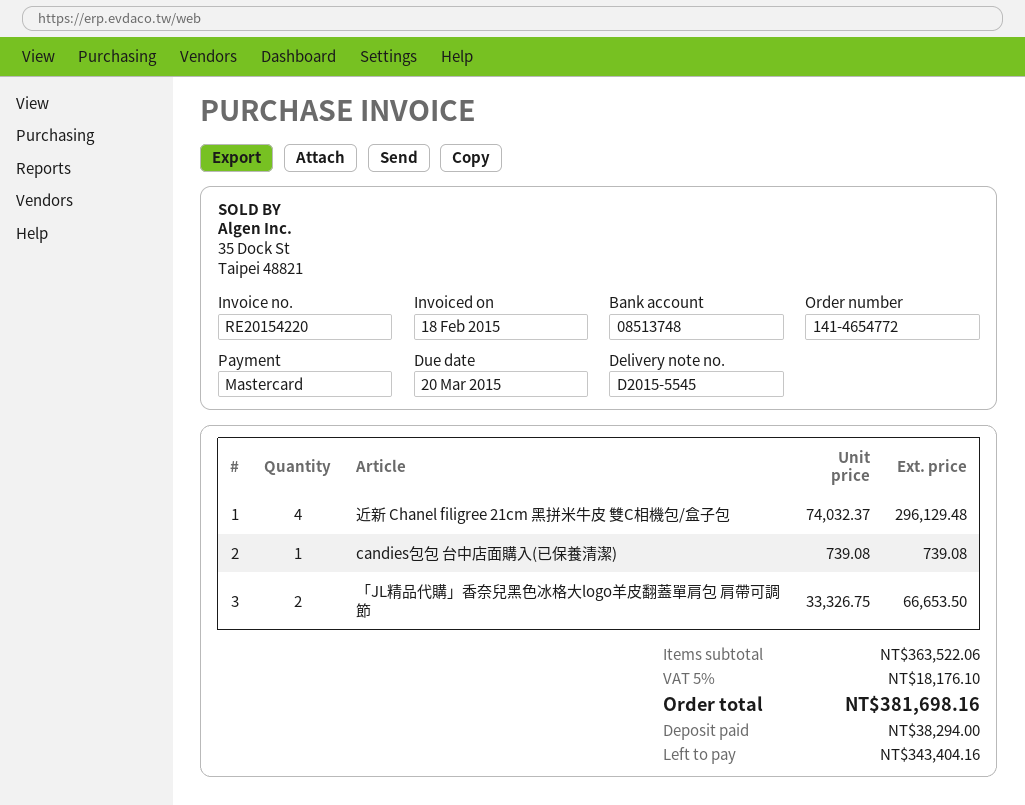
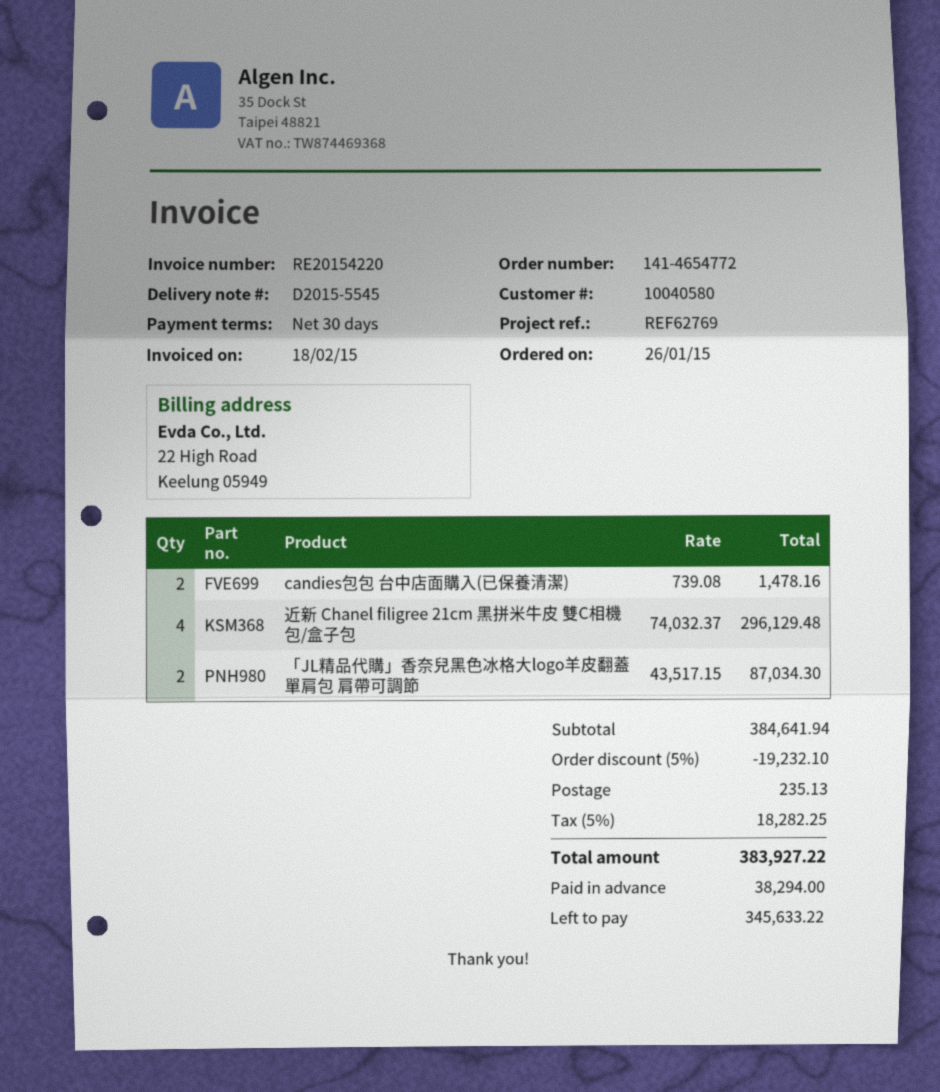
candies包包 台中店面購入(已保養清潔): 1 x 739.08 = 739.08 -> 2 x 739.08 = 1478.16
「JL精品代購」香奈兒黑色冰格大logo羊皮翻蓋單肩包 肩帶可調節: 2 x 33326.75 = 66653.50 -> 2 x 43517.15 = 87034.30
subtotal: 363522.06 -> 384641.94
discount: none -> 5% = 19232.10
shipping: none -> 235.13
tax: 5% = 18176.10 -> 5% = 18282.25
total: 381698.16 -> 383927.22
balance: 343404.16 -> 345633.22

